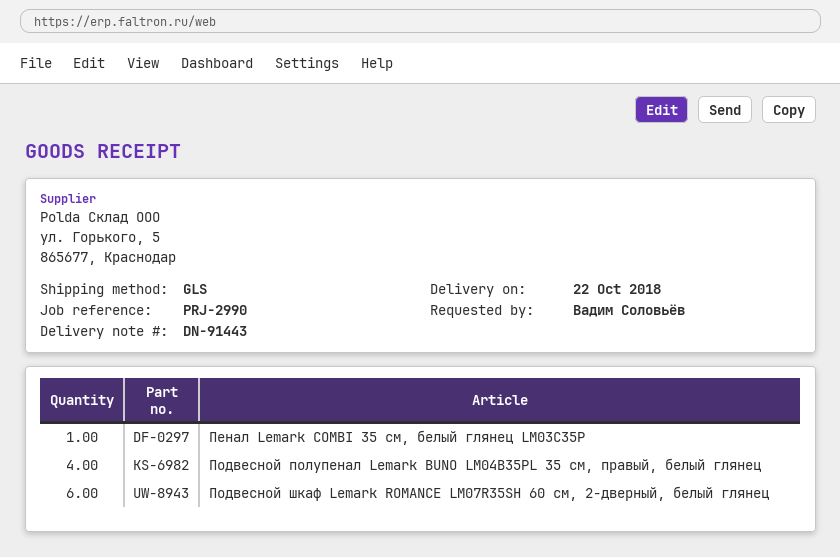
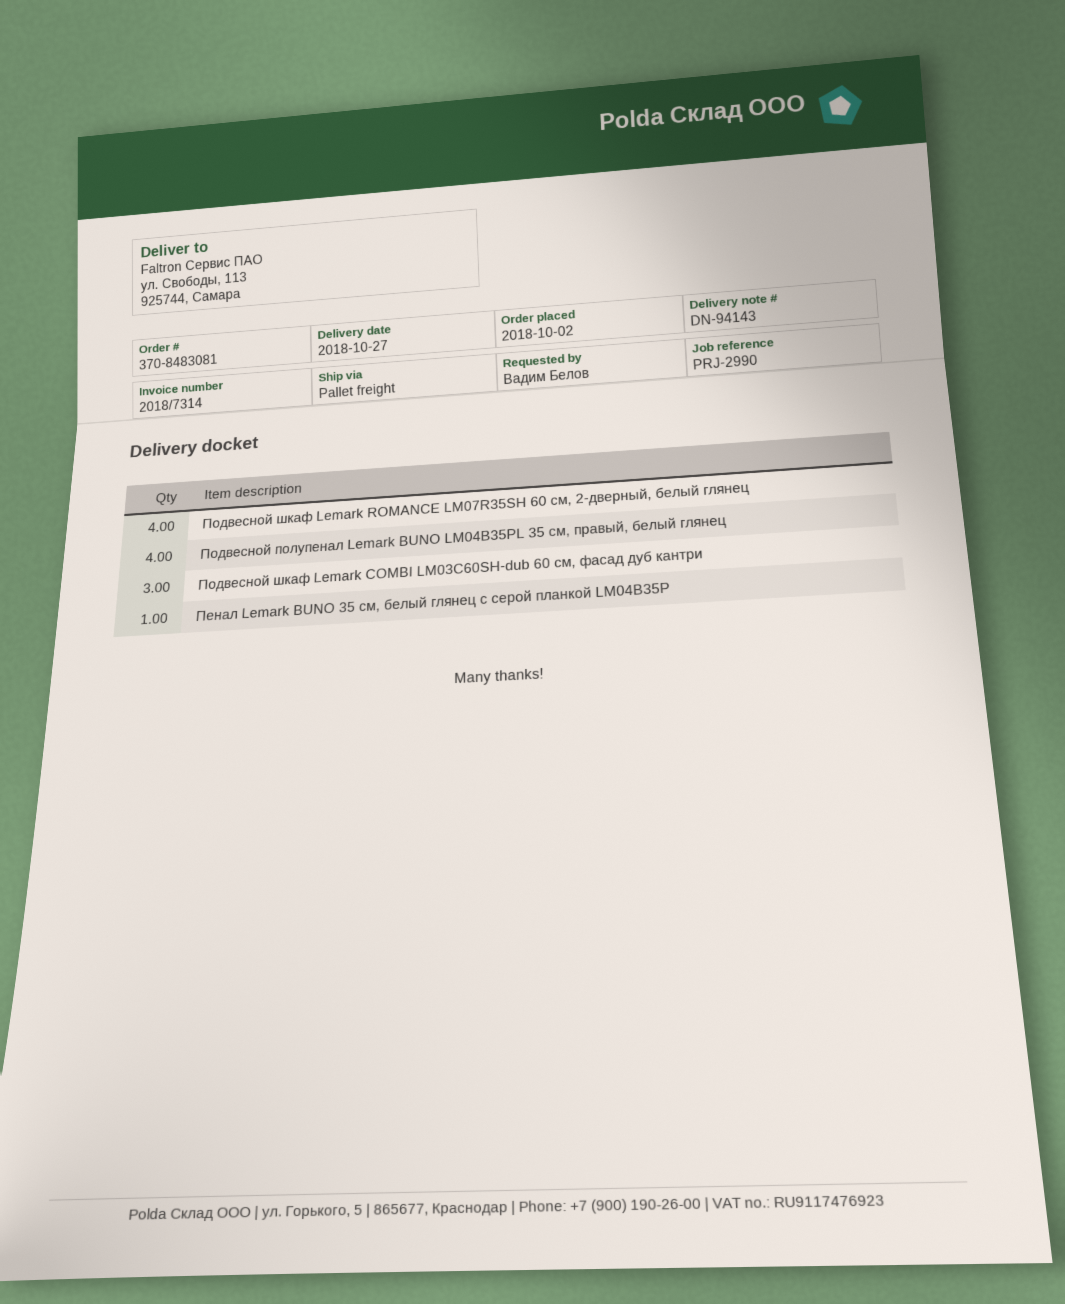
delivery note number: DN-91443 -> DN-94143
delivery date: 2018-10-22 -> 2018-10-27
ordered by: Вадим Соловьёв -> Вадим Белов
shipping method: GLS -> pallet freight
Пенал Lemark COMBI 35 см, белый глянец LM03C35P: 1 -> none
Подвесной шкаф Lemark ROMANCE LM07R35SH 60 см, 2-дверный, белый глянец: 6 -> 4
Подвесной шкаф Lemark COMBI LM03C60SH-dub 60 см, фасад дуб кантри: none -> 3
Пенал Lemark BUNO 35 см, белый глянец с серой планкой LM04B35P: none -> 1

